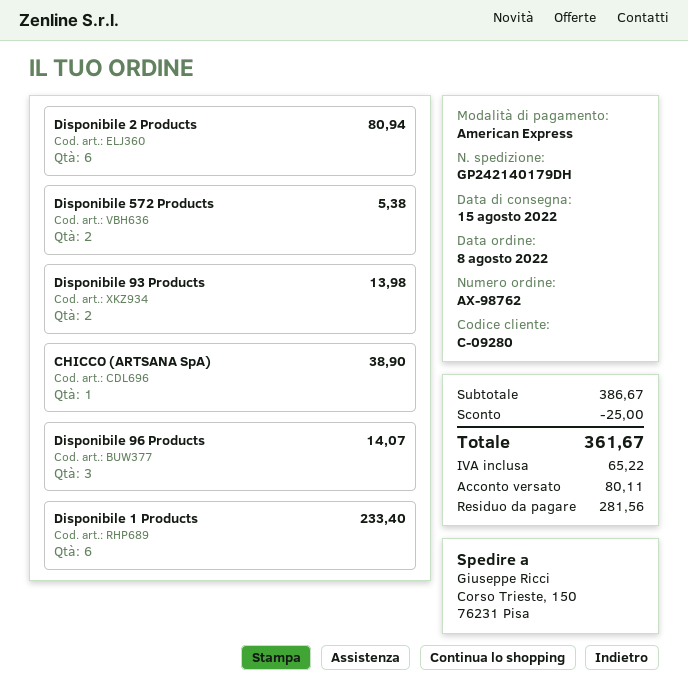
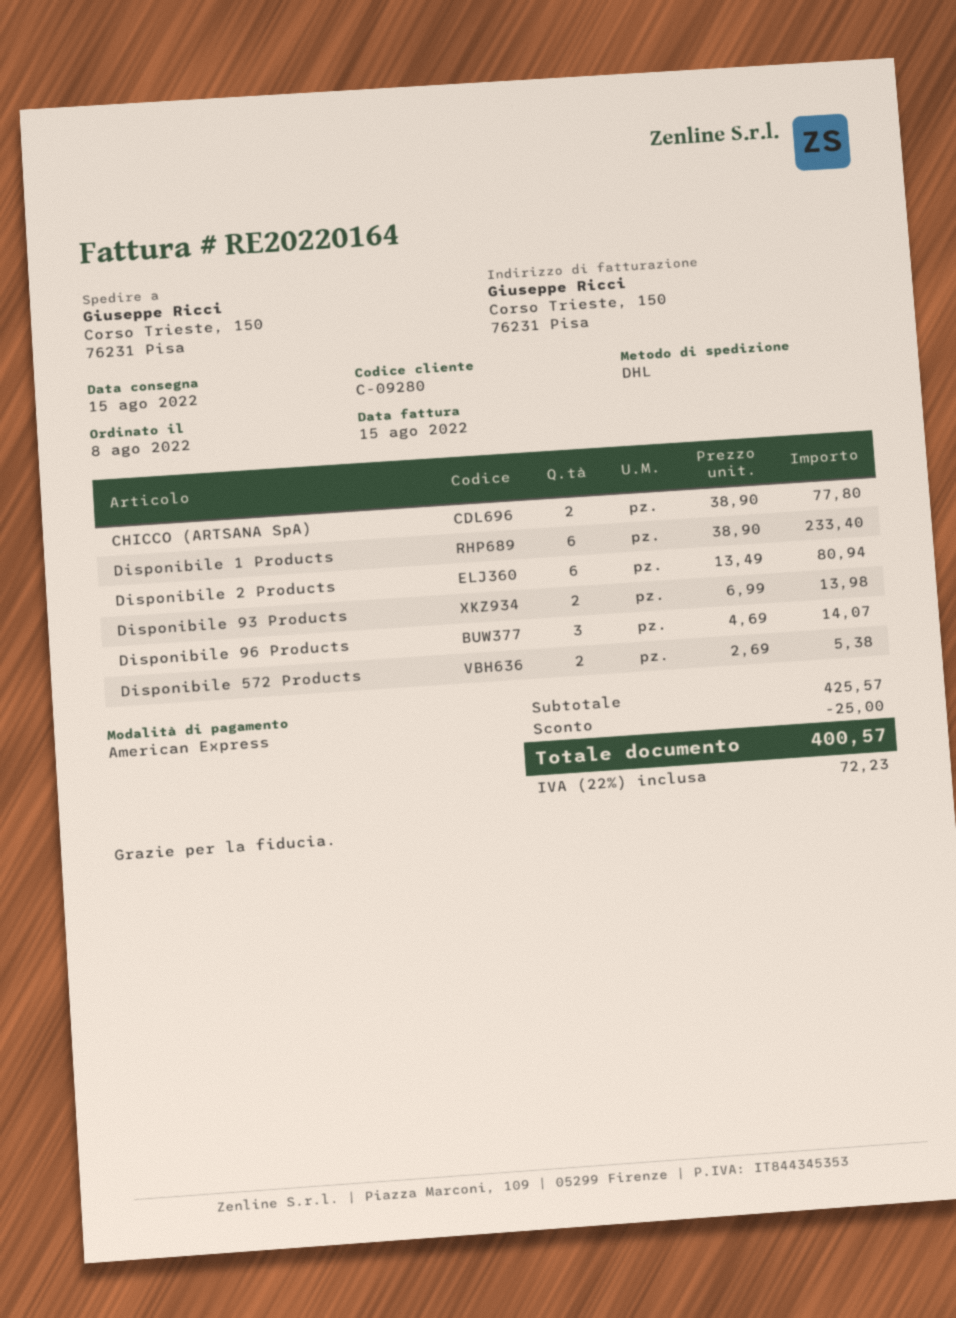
CHICCO (ARTSANA SpA): 1 for 38.90 -> 2 for 77.80
subtotal: 386.67 -> 425.57
tax: 65.22 -> 72.23
total: 361.67 -> 400.57

